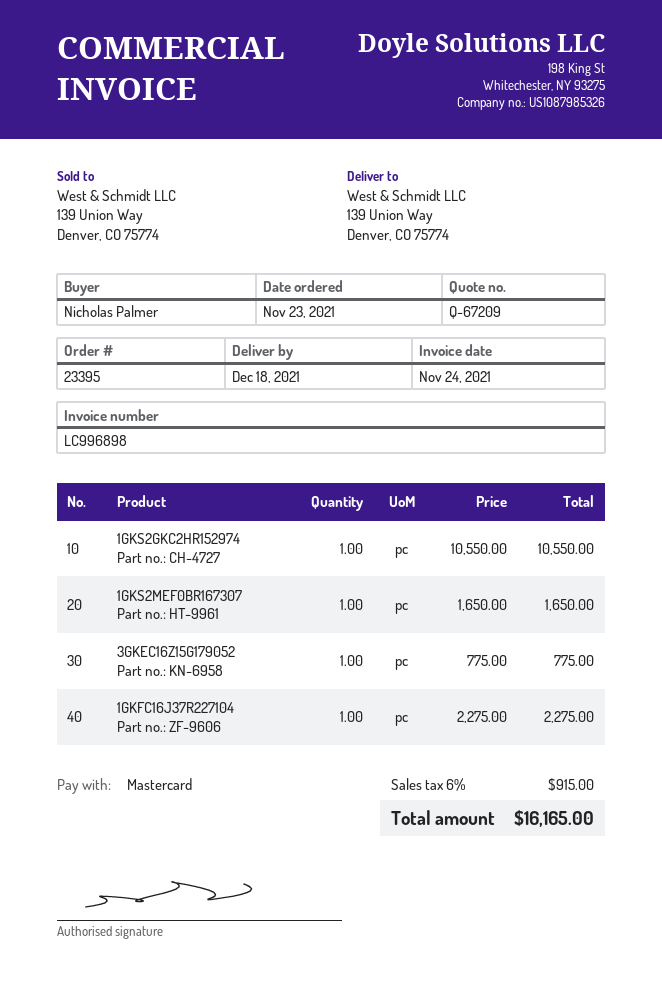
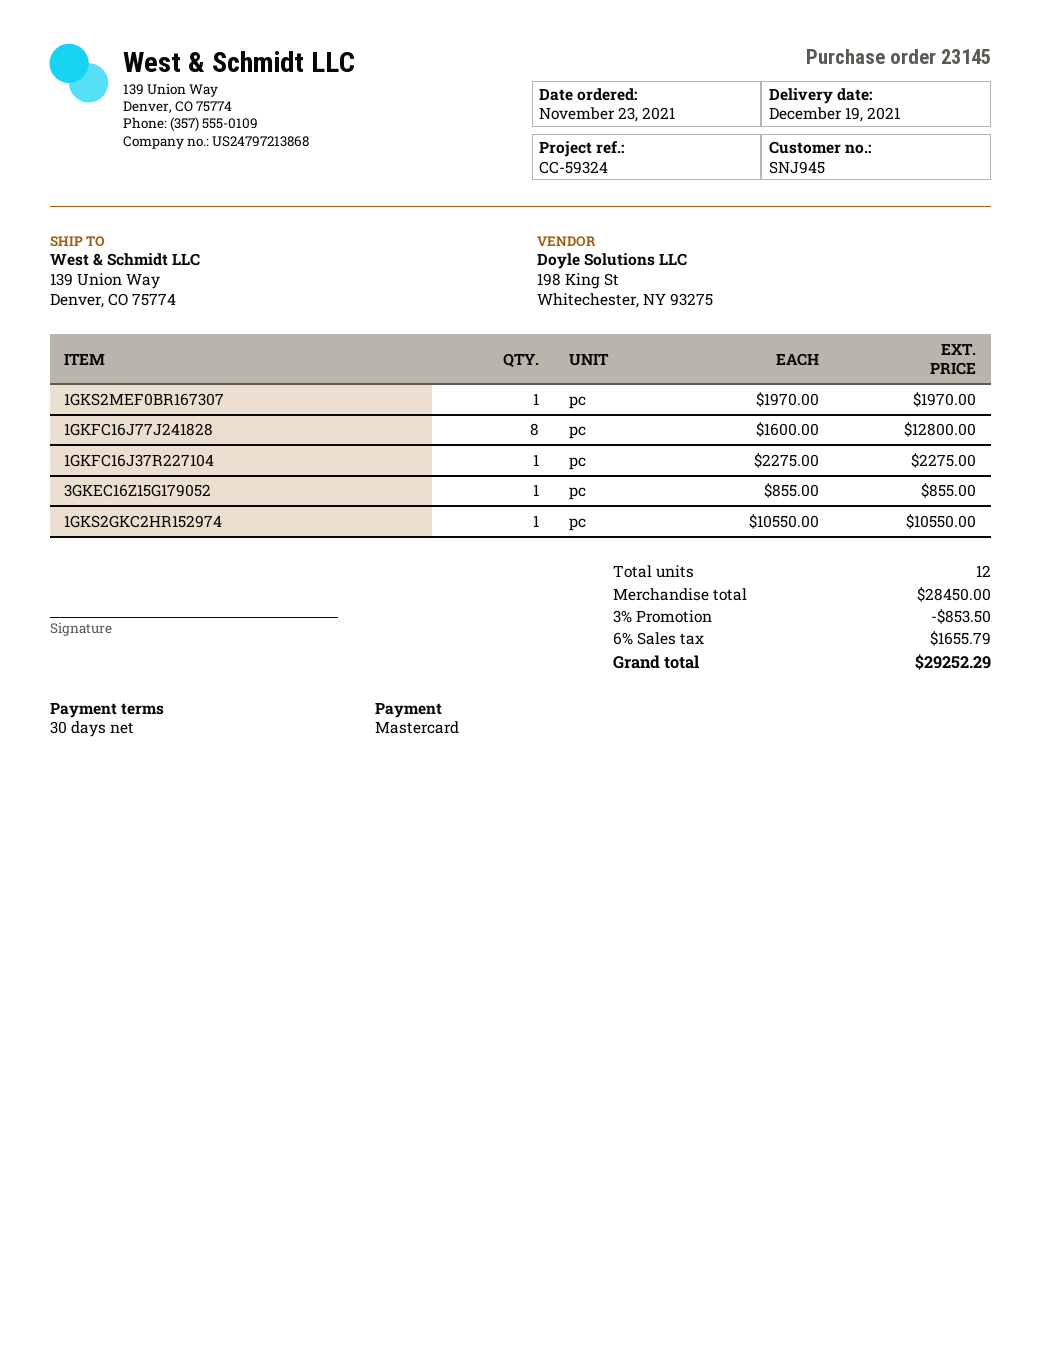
order number: 23395 -> 23145
delivery date: 2021-12-18 -> 2021-12-19
1GKS2MEF0BR167307: 1 x 1650.00 = 1650.00 -> 1 x 1970.00 = 1970.00
3GKEC16Z15G179052: 1 x 775.00 = 775.00 -> 1 x 855.00 = 855.00
1GKFC16J77J241828: none -> 8 x 1600.00 = 12800.00
discount: none -> 3% = 853.50
tax: 6% = 915.00 -> 6% = 1655.79
total: 16165.00 -> 29252.29

